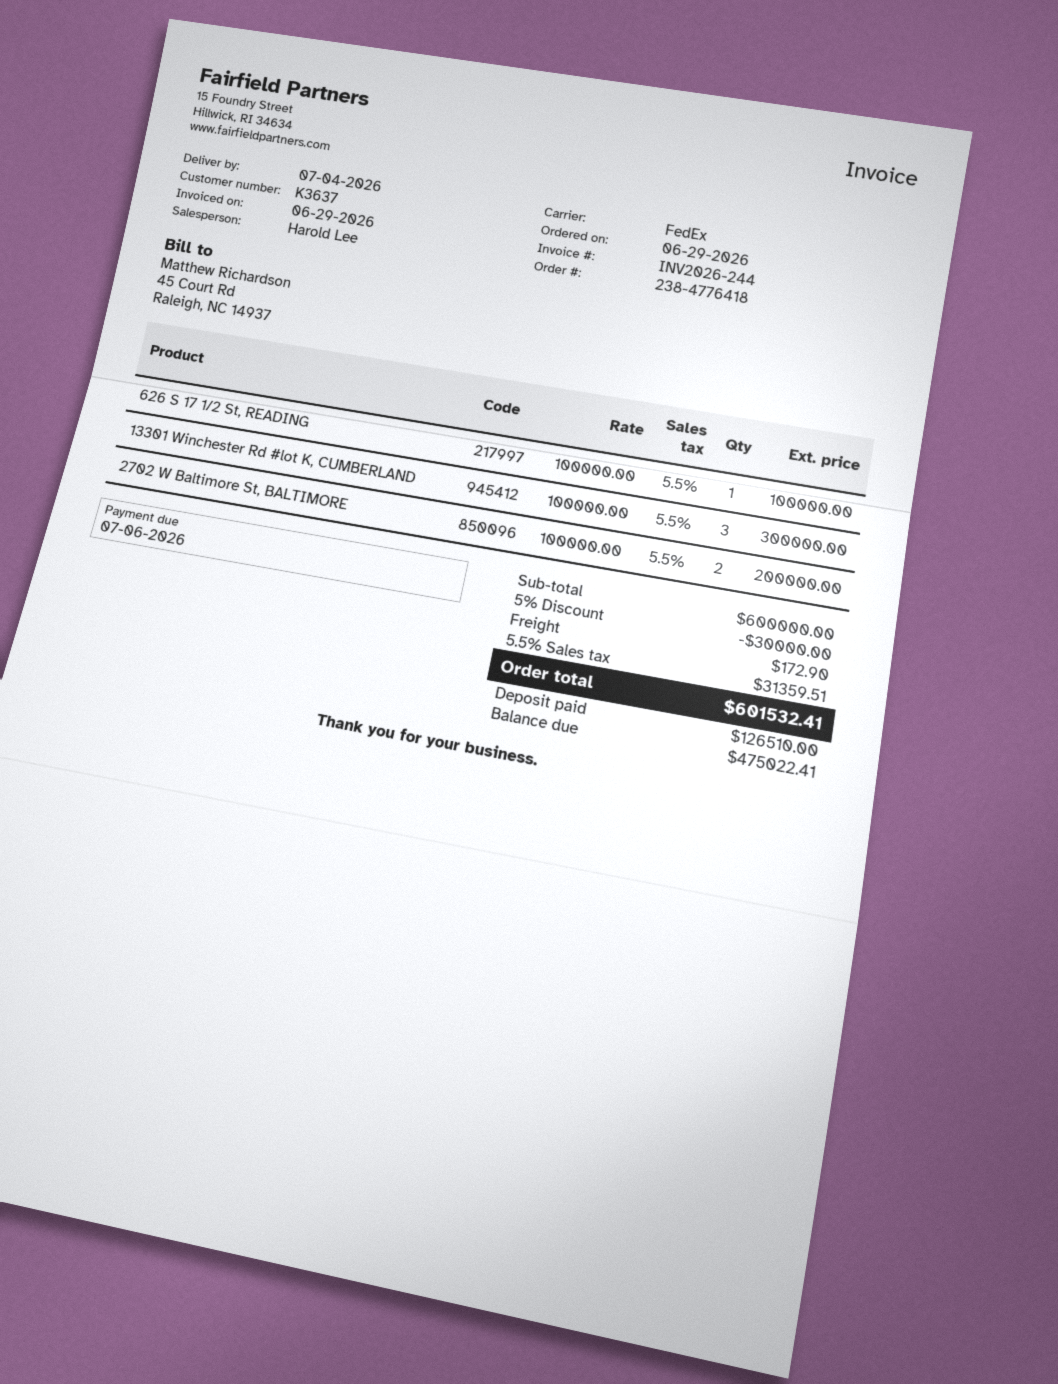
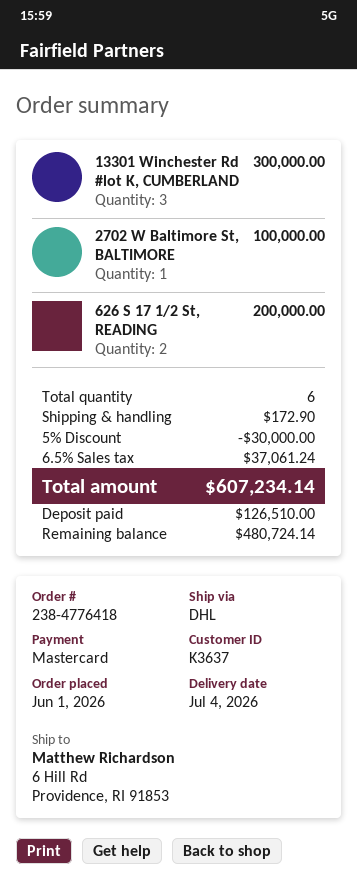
order date: 2026-06-29 -> 2026-06-01
shipping method: FedEx -> DHL
626 S 17 1/2 St, READING: 1 for 100000.00 -> 2 for 200000.00
2702 W Baltimore St, BALTIMORE: 2 for 200000.00 -> 1 for 100000.00
tax: 5.5% = 31359.51 -> 6.5% = 37061.24
total: 601532.41 -> 607234.14
balance: 475022.41 -> 480724.14

